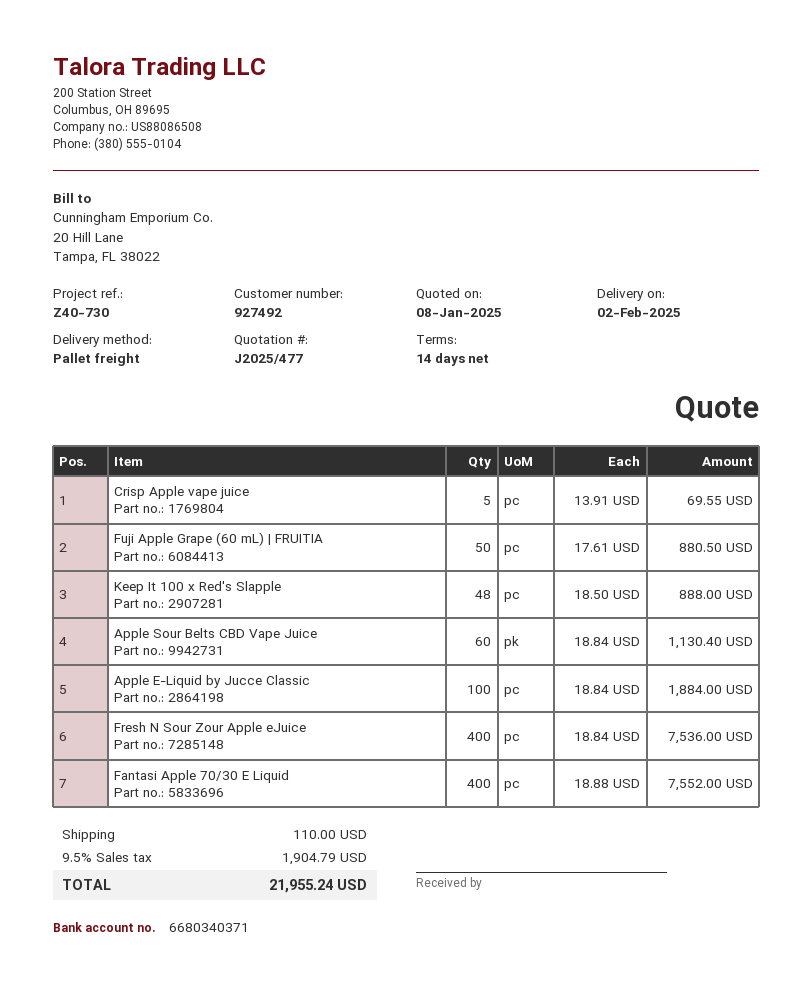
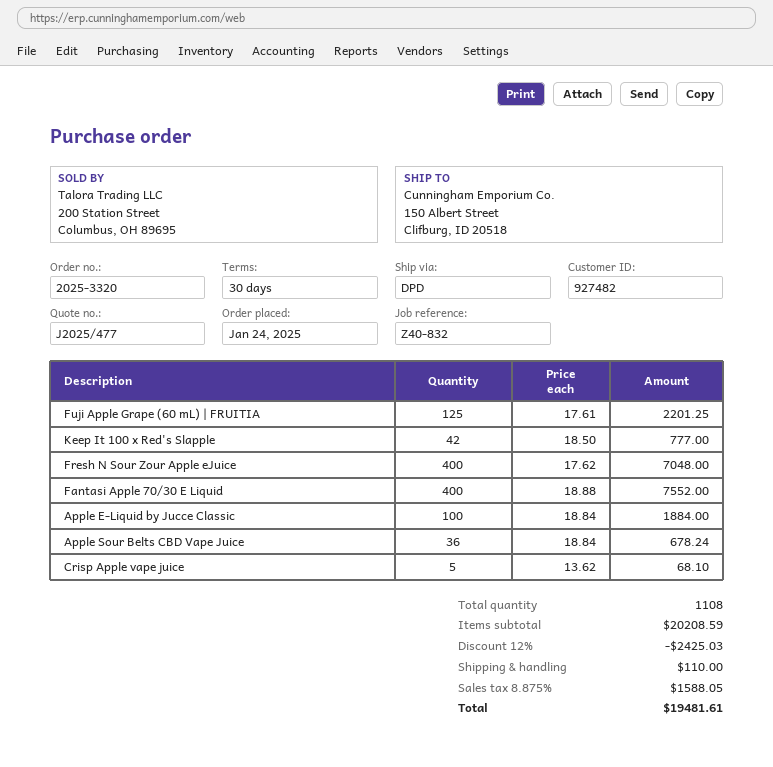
payment terms: 14 days -> 30 days
customer number: 927492 -> 927482
reference: Z40-730 -> Z40-832
shipping method: pallet freight -> DPD
Crisp Apple vape juice: 5 x 13.91 = 69.55 -> 5 x 13.62 = 68.10
Fuji Apple Grape (60 mL) | FRUITIA: 50 x 17.61 = 880.50 -> 125 x 17.61 = 2201.25
Keep It 100 x Red's Slapple: 48 x 18.50 = 888.00 -> 42 x 18.50 = 777.00
Apple Sour Belts CBD Vape Juice: 60 x 18.84 = 1130.40 -> 36 x 18.84 = 678.24
Fresh N Sour Zour Apple eJuice: 400 x 18.84 = 7536.00 -> 400 x 17.62 = 7048.00
discount: none -> 12% = 2425.03
tax: 9.5% = 1904.79 -> 8.875% = 1588.05
total: 21955.24 -> 19481.61

